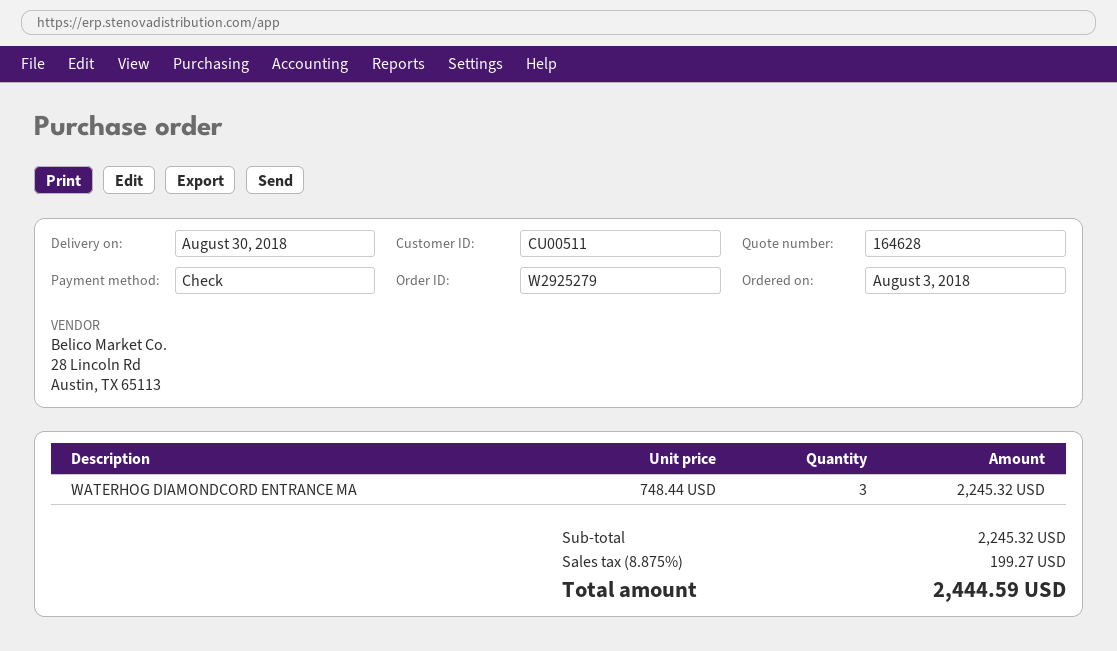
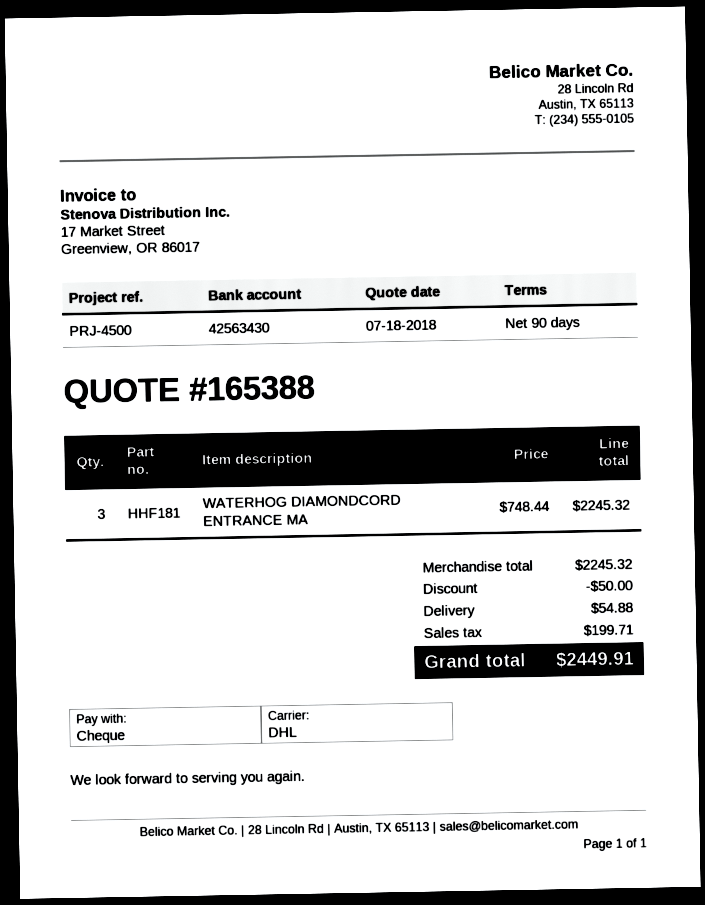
quote number: 164628 -> 165388
discount: none -> 50.00
shipping: none -> 54.88
tax: 199.27 -> 199.71
total: 2444.59 -> 2449.91

